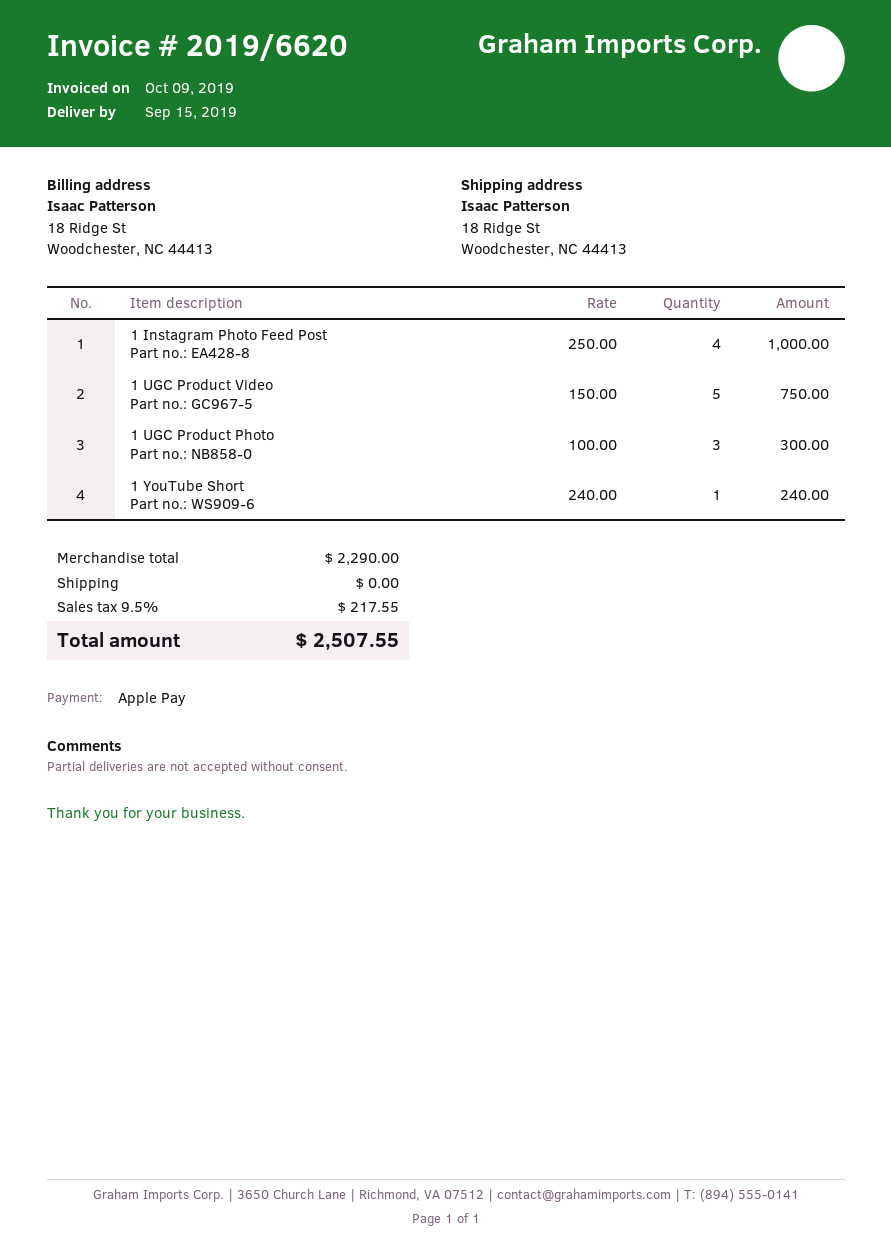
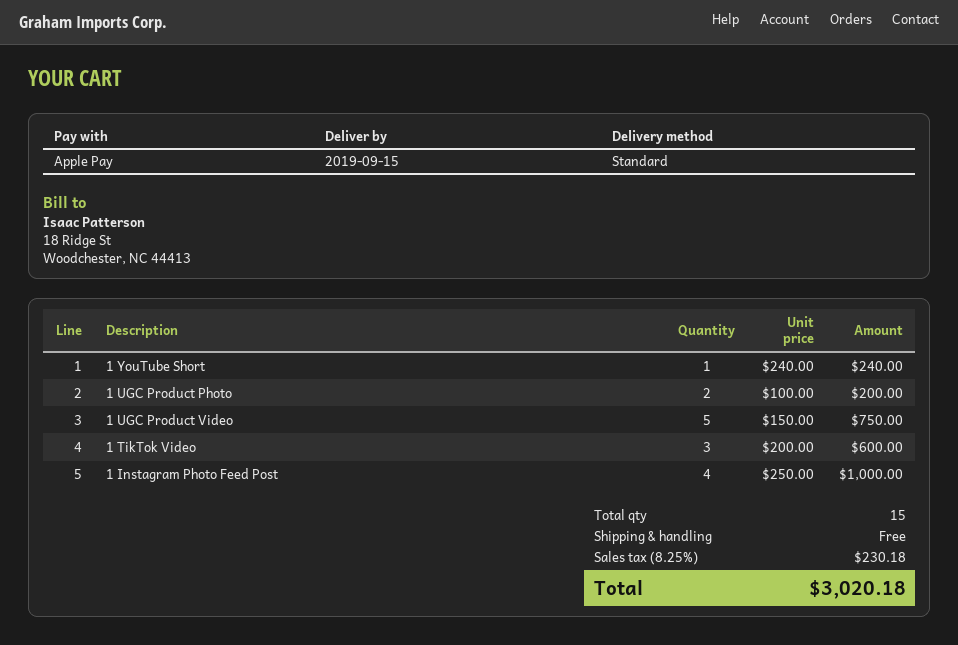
1 UGC Product Photo: 3 x 100.00 = 300.00 -> 2 x 100.00 = 200.00
1 TikTok Video: none -> 3 x 200.00 = 600.00
tax: 9.5% = 217.55 -> 8.25% = 230.18
total: 2507.55 -> 3020.18

